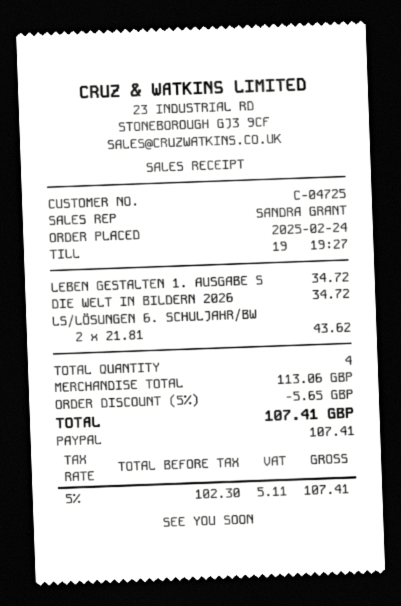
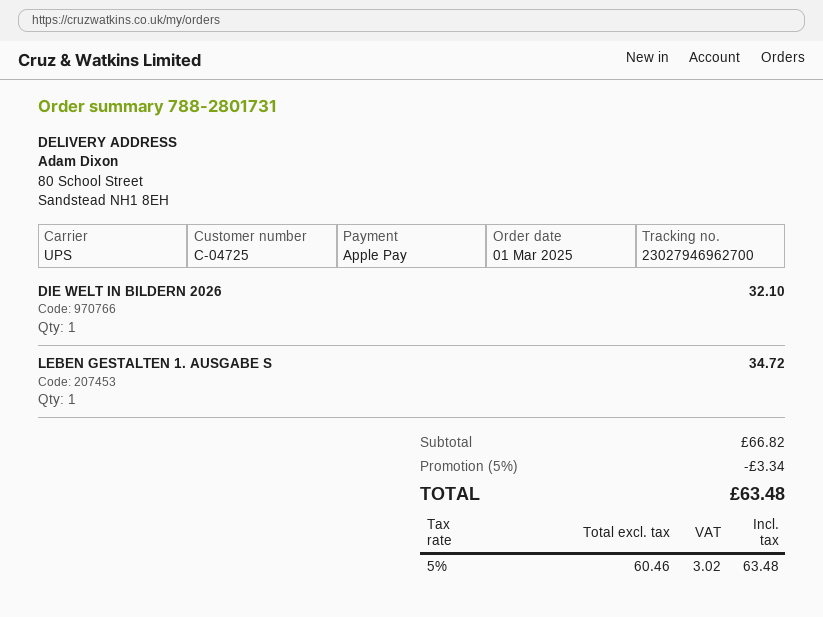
order date: 2025-02-24 -> 2025-03-01
payment method: PayPal -> Apple Pay
DIE WELT IN BILDERN 2026: 1 for 34.72 -> 1 for 32.10
LS/LÖSUNGEN 6. SCHULJAHR/BW: 2 for 43.62 -> none
subtotal: 113.06 -> 66.82
discount: 5% = 5.65 -> 5% = 3.34
net: 102.30 -> 60.46
tax: 5% = 5.11 -> 5% = 3.02
total: 107.41 -> 63.48

